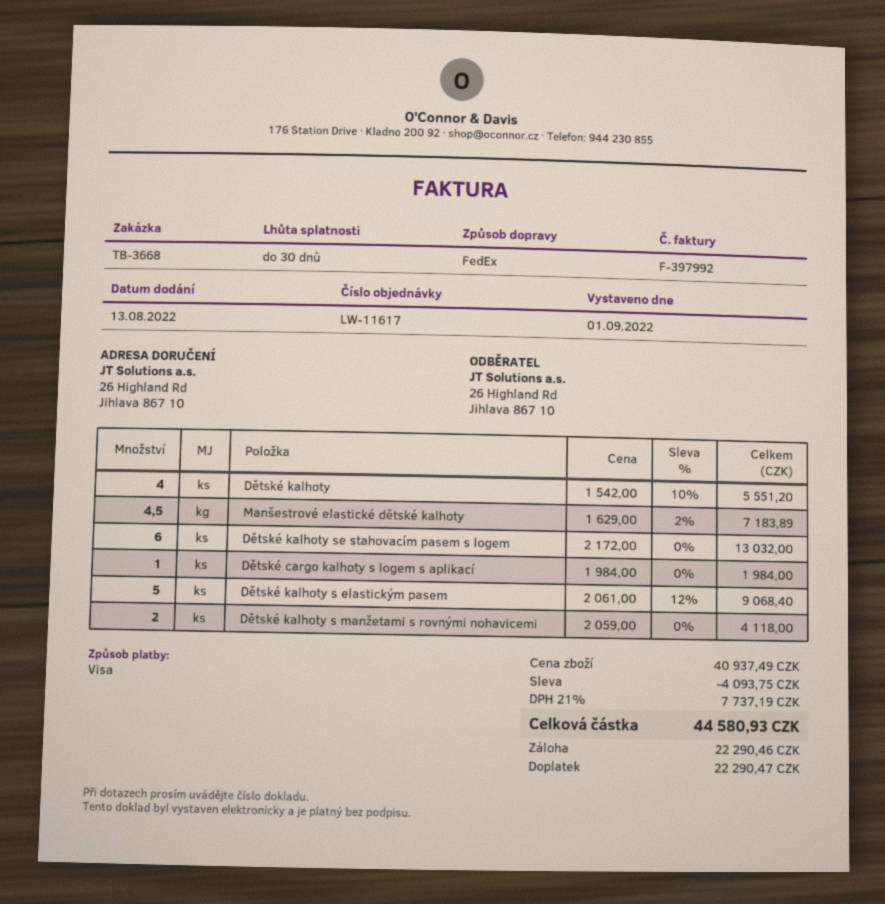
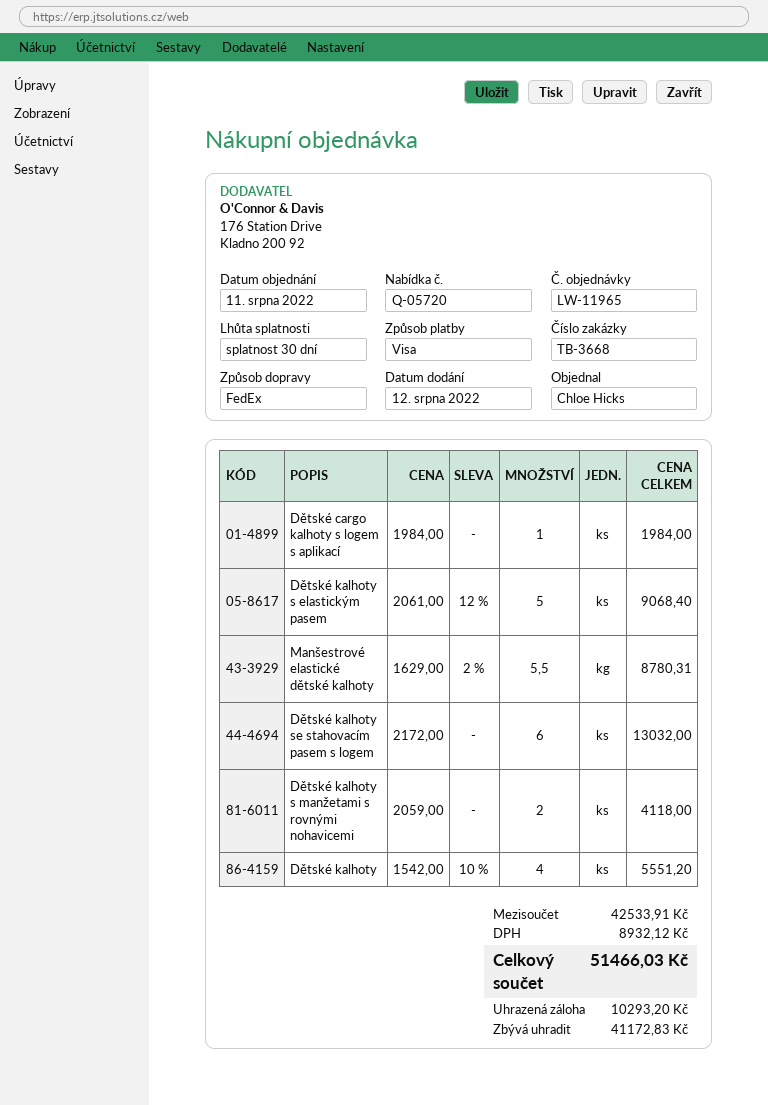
order number: LW-11617 -> LW-11965
delivery date: 2022-08-13 -> 2022-08-12
Manšestrové elastické dětské kalhoty: 4.5 x 1629.00 - 2% = 7183.89 -> 5.5 x 1629.00 - 2% = 8780.31
subtotal: 40937.49 -> 42533.91
discount: 4093.75 -> none
tax: 7737.19 -> 8932.12
total: 44580.93 -> 51466.03
deposit: 22290.46 -> 10293.20
balance: 22290.47 -> 41172.83

